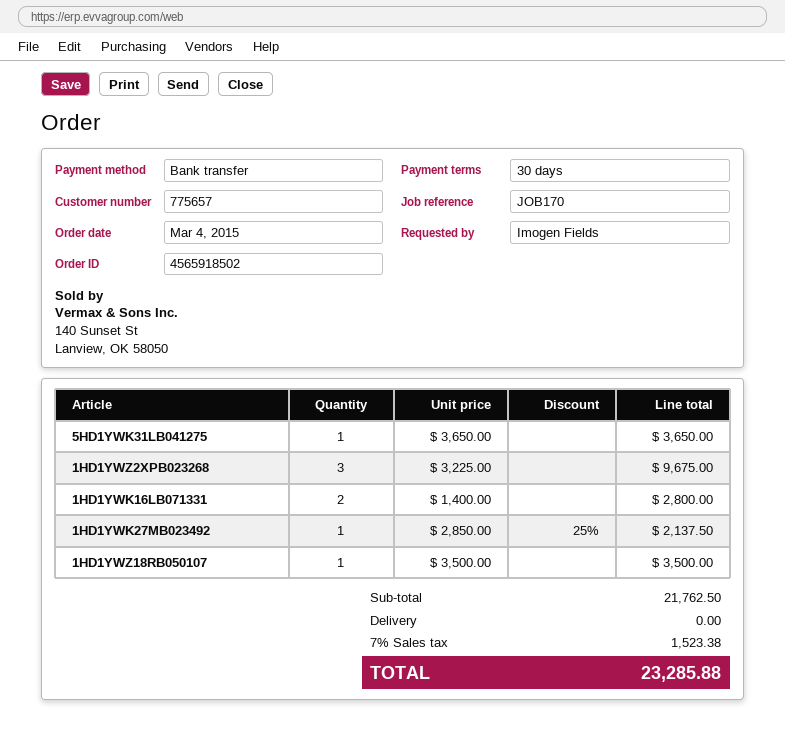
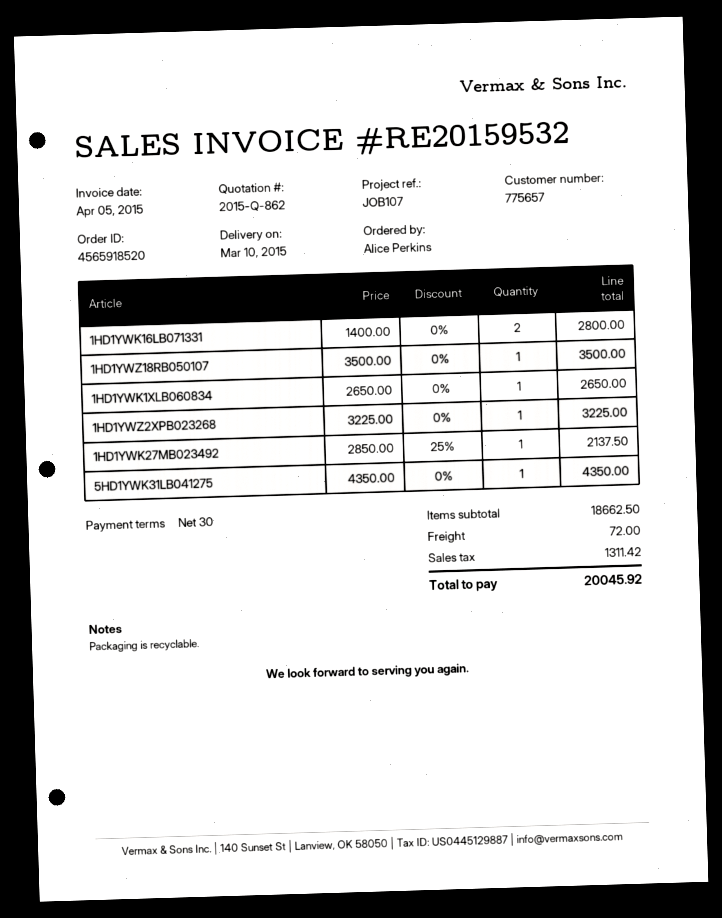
order number: 4565918502 -> 4565918520
reference: JOB170 -> JOB107
ordered by: Imogen Fields -> Alice Perkins
5HD1YWK31LB041275: 1 x 3650.00 = 3650.00 -> 1 x 4350.00 = 4350.00
1HD1YWZ2XPB023268: 3 x 3225.00 = 9675.00 -> 1 x 3225.00 = 3225.00
1HD1YWK1XLB060834: none -> 1 x 2650.00 = 2650.00
subtotal: 21762.50 -> 18662.50
shipping: 0.00 -> 72.00
tax: 1523.38 -> 1311.42
total: 23285.88 -> 20045.92

